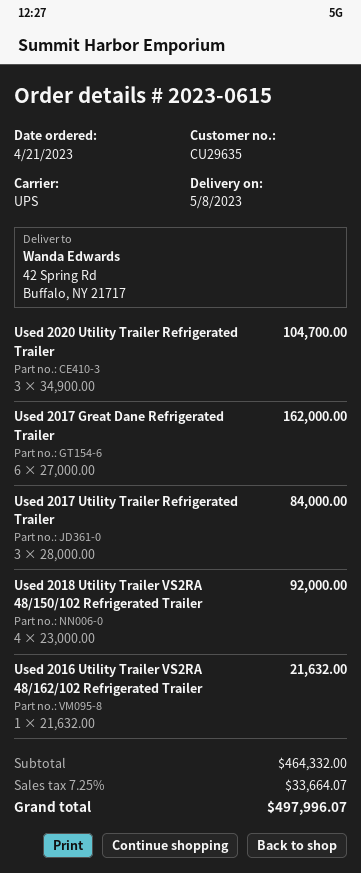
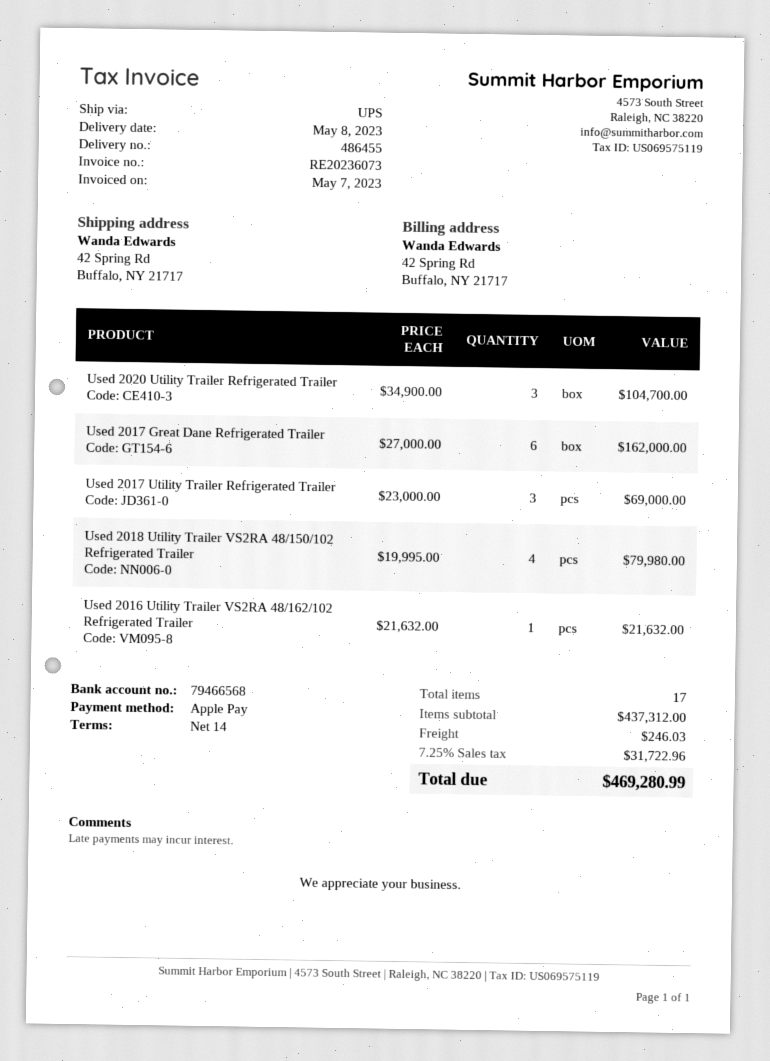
Used 2017 Utility Trailer Refrigerated Trailer: 3 x 28000.00 = 84000.00 -> 3 x 23000.00 = 69000.00
Used 2018 Utility Trailer VS2RA 48/150/102 Refrigerated Trailer: 4 x 23000.00 = 92000.00 -> 4 x 19995.00 = 79980.00
subtotal: 464332.00 -> 437312.00
shipping: none -> 246.03
tax: 7.25% = 33664.07 -> 7.25% = 31722.96
total: 497996.07 -> 469280.99

